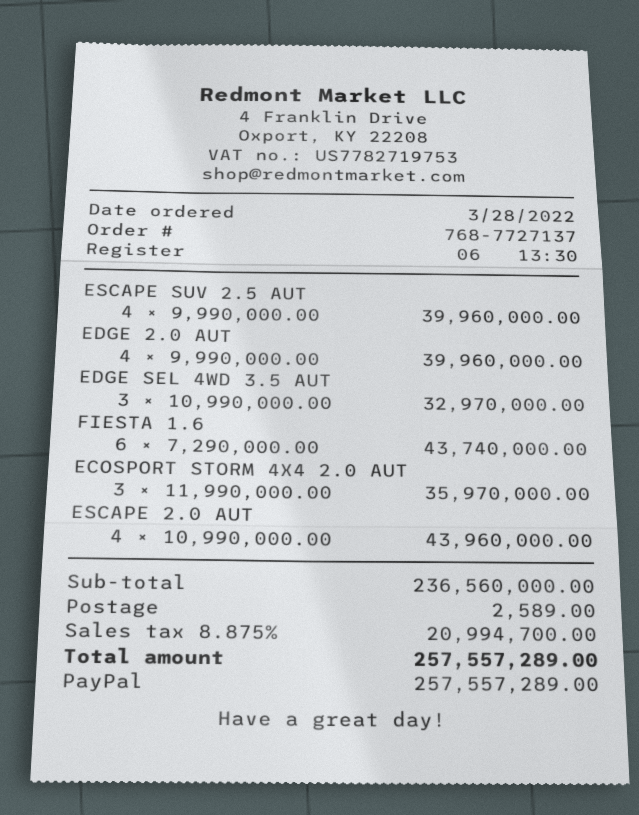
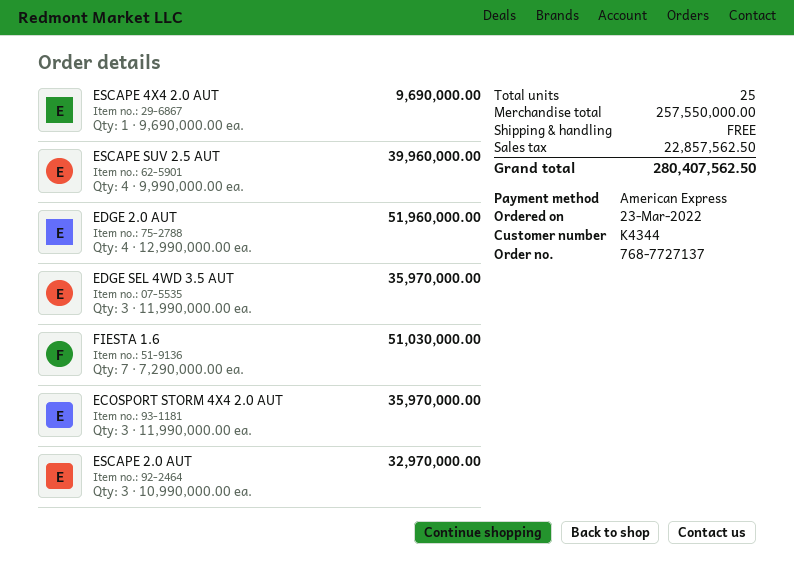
order date: 2022-03-28 -> 2022-03-23
payment method: PayPal -> American Express
EDGE 2.0 AUT: 4 x 9990000.00 = 39960000.00 -> 4 x 12990000.00 = 51960000.00
EDGE SEL 4WD 3.5 AUT: 3 x 10990000.00 = 32970000.00 -> 3 x 11990000.00 = 35970000.00
FIESTA 1.6: 6 x 7290000.00 = 43740000.00 -> 7 x 7290000.00 = 51030000.00
ESCAPE 2.0 AUT: 4 x 10990000.00 = 43960000.00 -> 3 x 10990000.00 = 32970000.00
ESCAPE 4X4 2.0 AUT: none -> 1 x 9690000.00 = 9690000.00
subtotal: 236560000.00 -> 257550000.00
shipping: 2589.00 -> 0.00
tax: 20994700.00 -> 22857562.50
total: 257557289.00 -> 280407562.50

